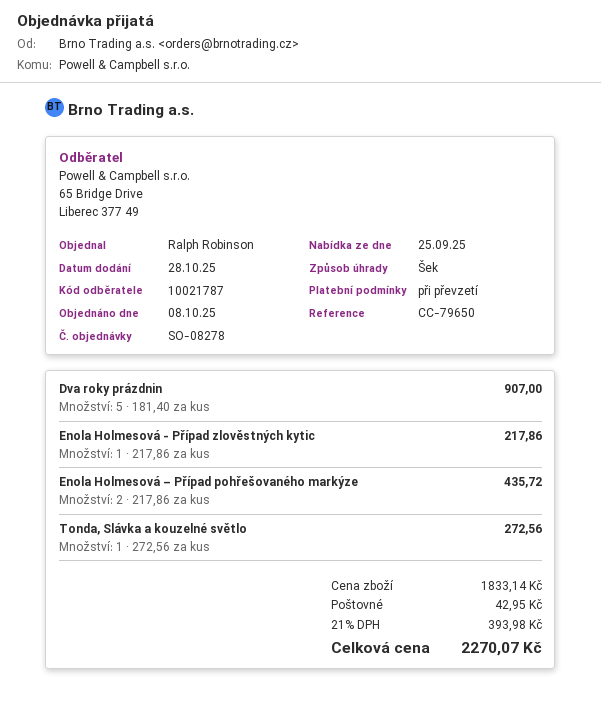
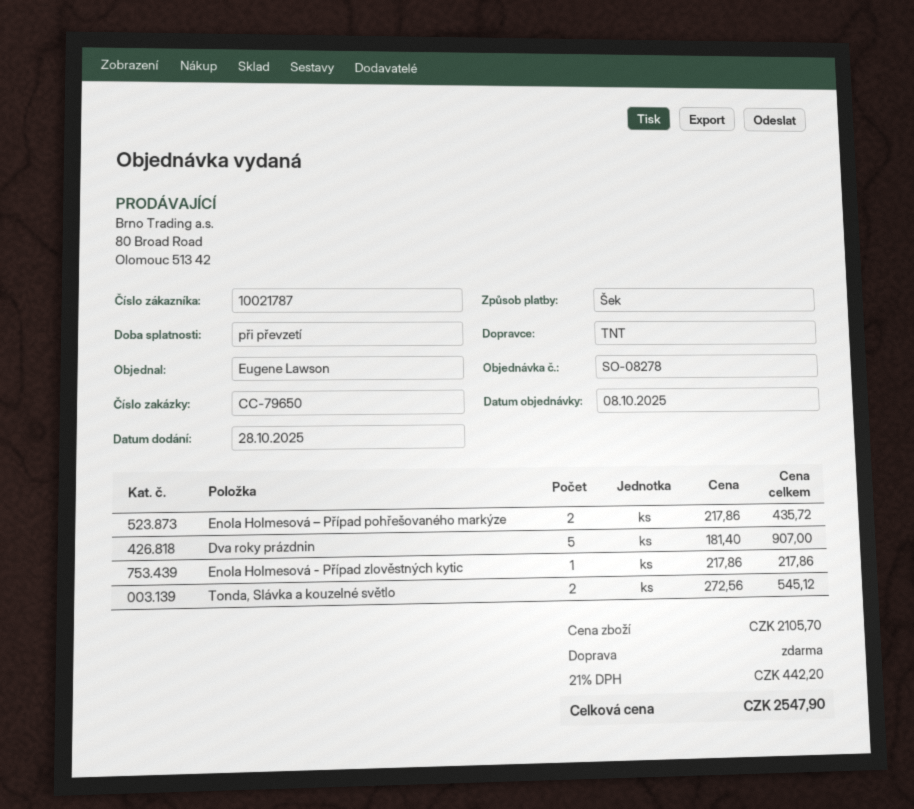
ordered by: Ralph Robinson -> Eugene Lawson
Tonda, Slávka a kouzelné světlo: 1 x 272.56 = 272.56 -> 2 x 272.56 = 545.12
subtotal: 1833.14 -> 2105.70
shipping: 42.95 -> 0.00
tax: 21% = 393.98 -> 21% = 442.20
total: 2270.07 -> 2547.90

